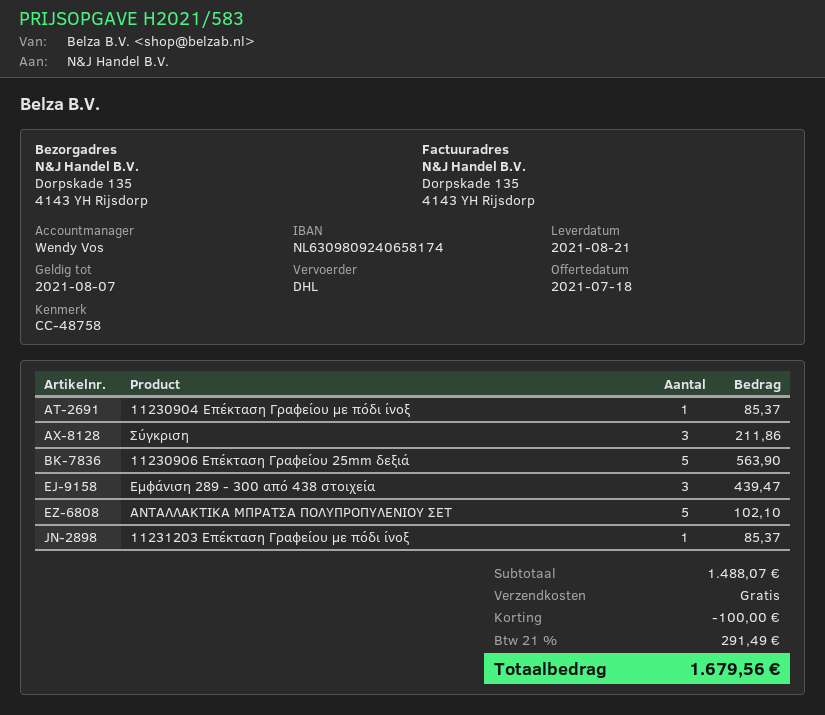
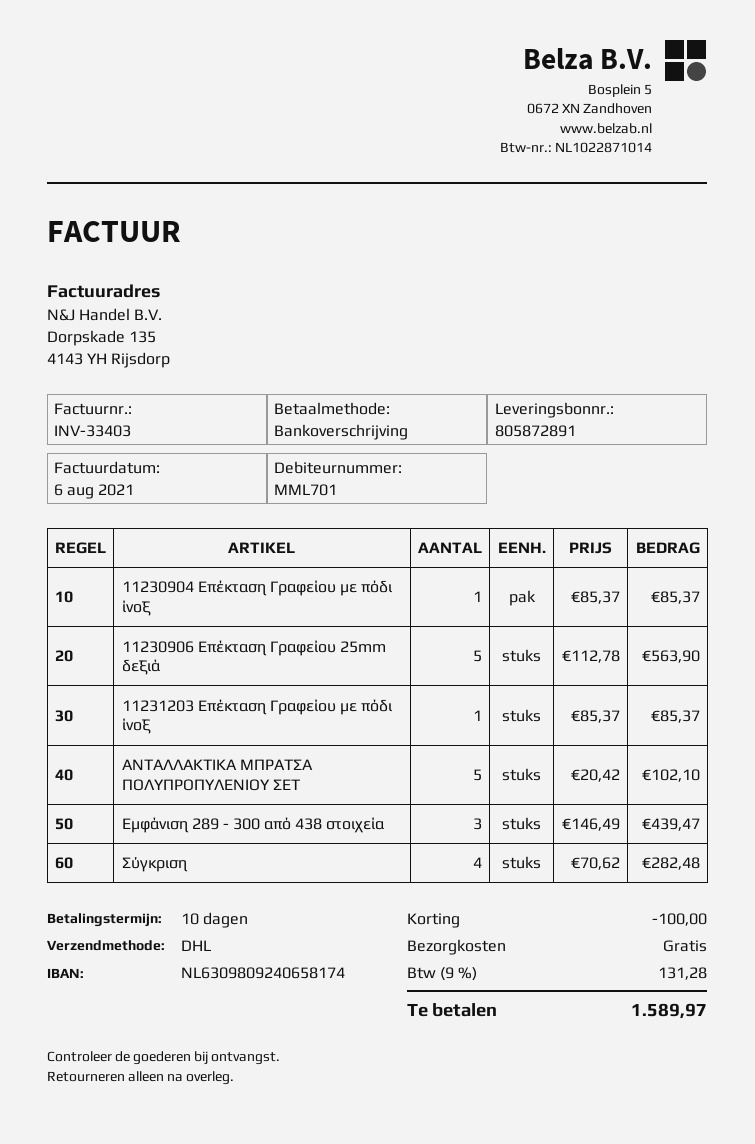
Σύγκριση: 3 for 211.86 -> 4 for 282.48
tax: 21% = 291.49 -> 9% = 131.28
total: 1679.56 -> 1589.97

